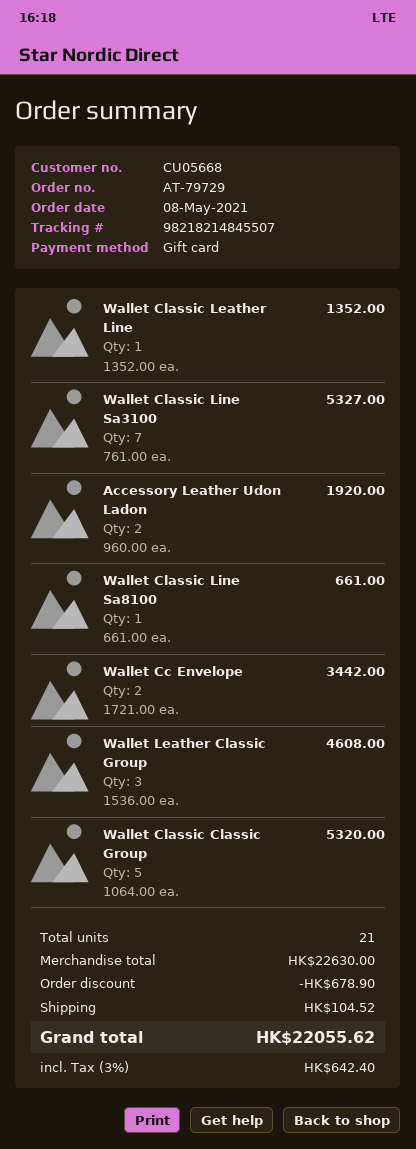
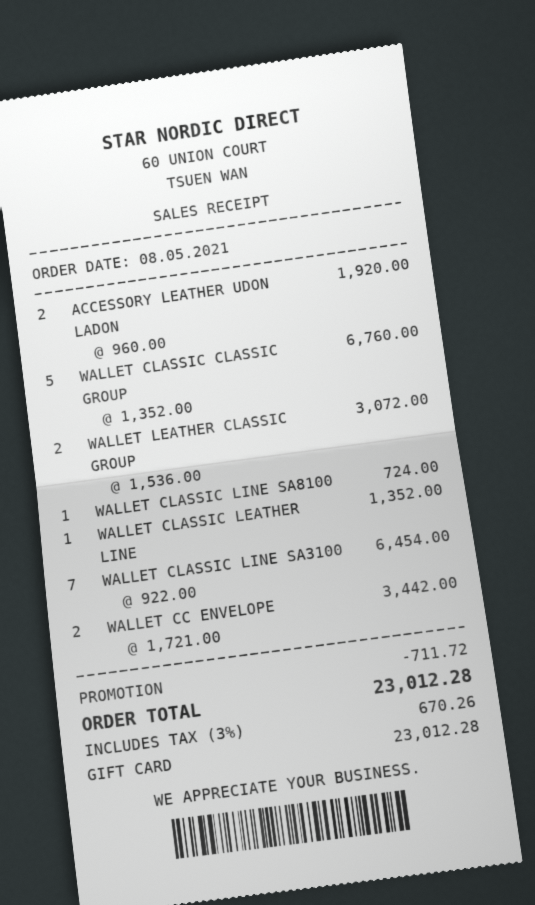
Wallet Classic Line Sa3100: 7 x 761.00 = 5327.00 -> 7 x 922.00 = 6454.00
Wallet Classic Line Sa8100: 1 x 661.00 = 661.00 -> 1 x 724.00 = 724.00
Wallet Leather Classic Group: 3 x 1536.00 = 4608.00 -> 2 x 1536.00 = 3072.00
Wallet Classic Classic Group: 5 x 1064.00 = 5320.00 -> 5 x 1352.00 = 6760.00
discount: 678.90 -> 711.72
shipping: 104.52 -> none
tax: 3% = 642.40 -> 3% = 670.26
total: 22055.62 -> 23012.28

